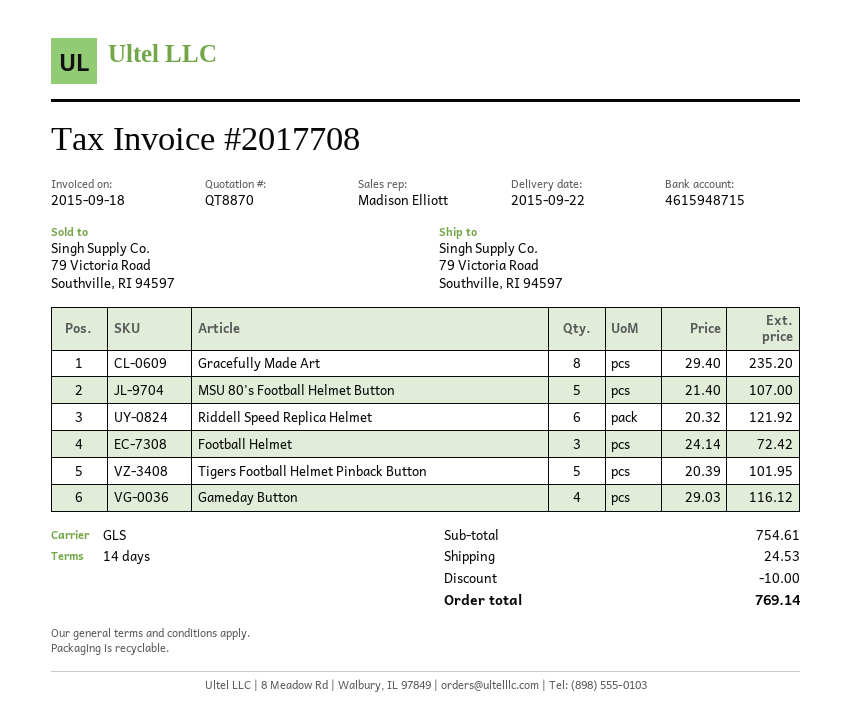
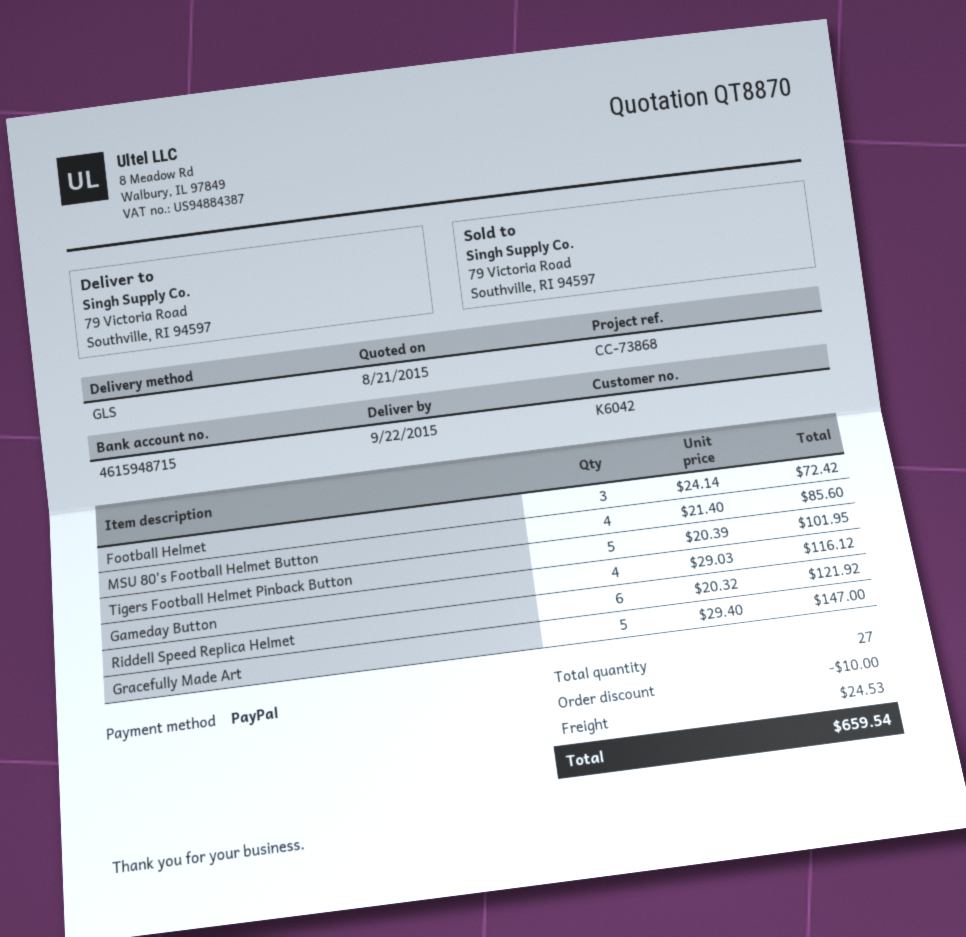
Gracefully Made Art: 8 x 29.40 = 235.20 -> 5 x 29.40 = 147.00
MSU 80's Football Helmet Button: 5 x 21.40 = 107.00 -> 4 x 21.40 = 85.60
total: 769.14 -> 659.54

